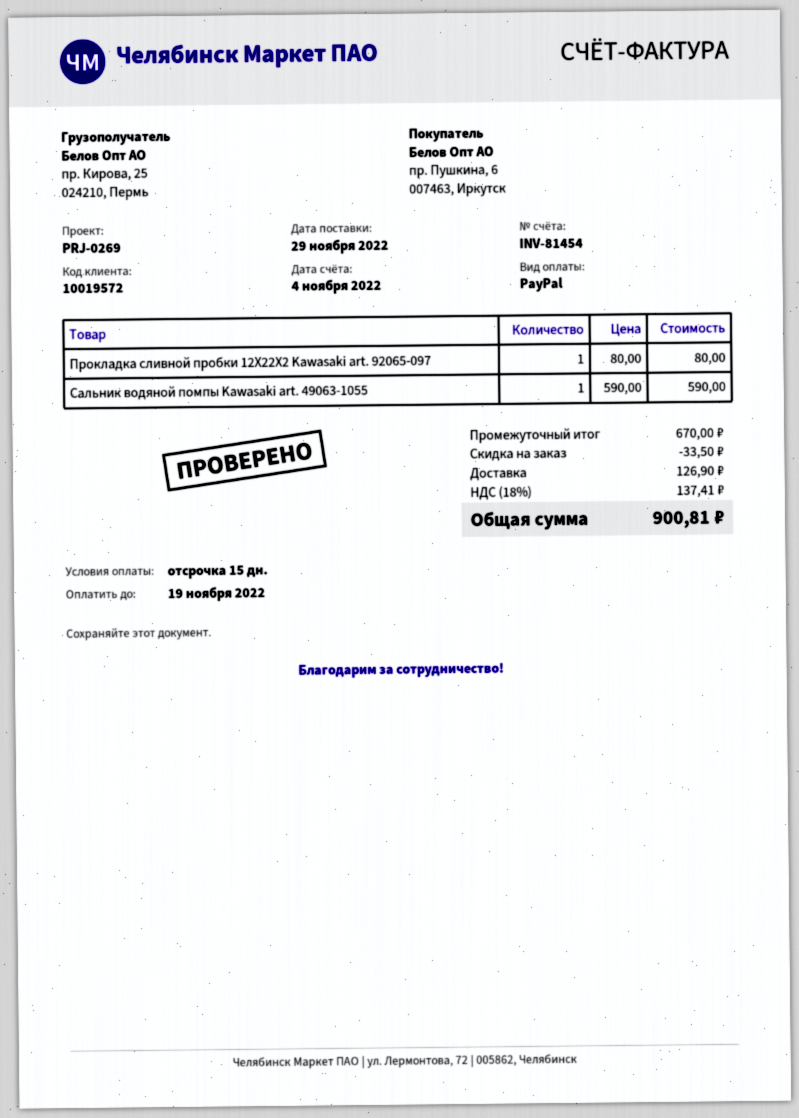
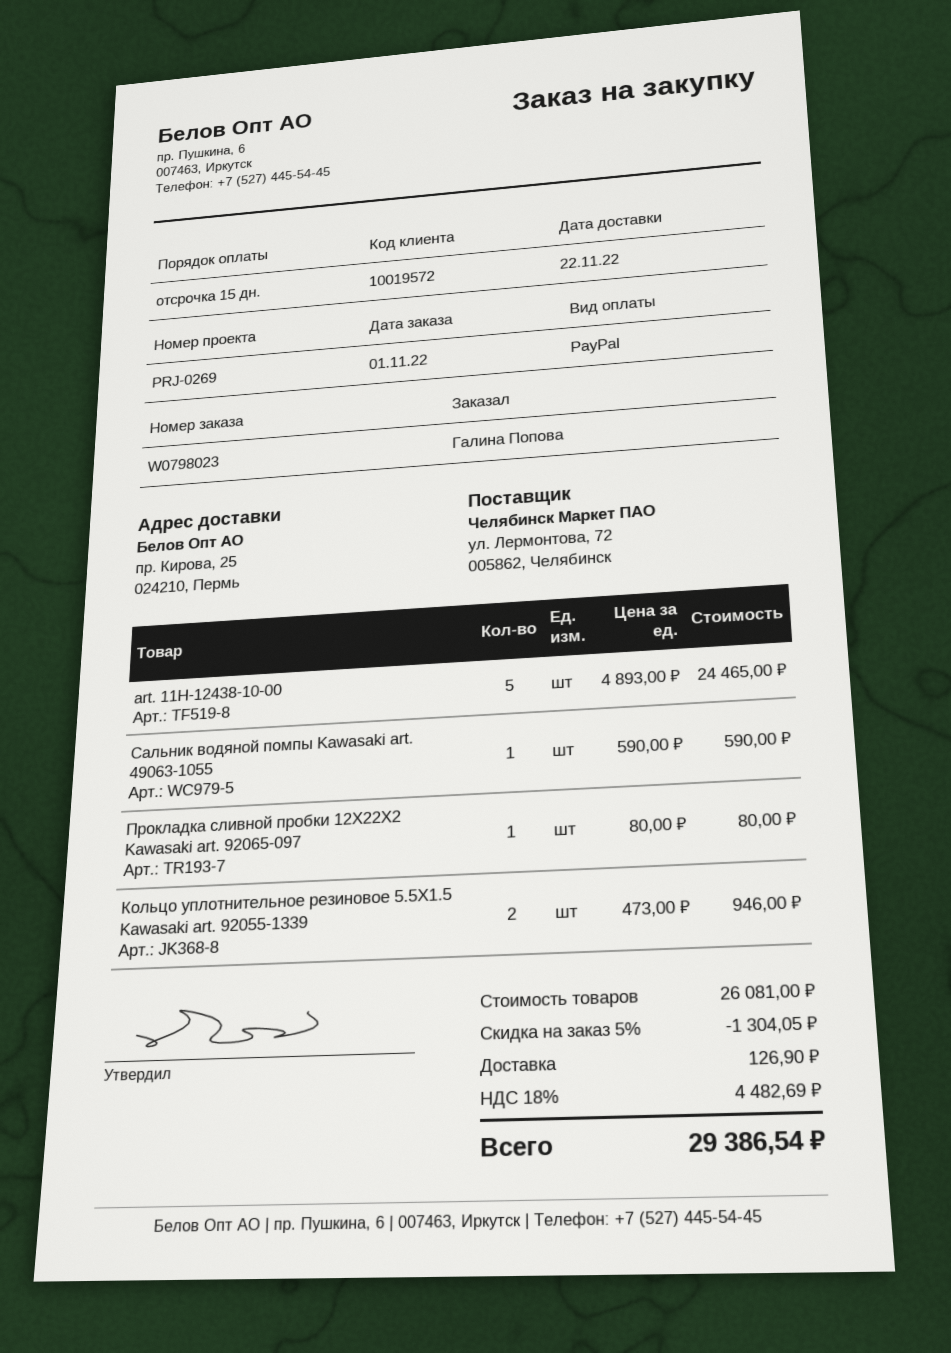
delivery date: 2022-11-29 -> 2022-11-22
art. 11H-12438-10-00: none -> 5 x 4893.00 = 24465.00
Кольцо уплотнительное резиновое 5.5X1.5 Kawasaki art. 92055-1339: none -> 2 x 473.00 = 946.00
subtotal: 670.00 -> 26081.00
discount: 33.50 -> 1304.05
tax: 18% = 137.41 -> 18% = 4482.69
total: 900.81 -> 29386.54

